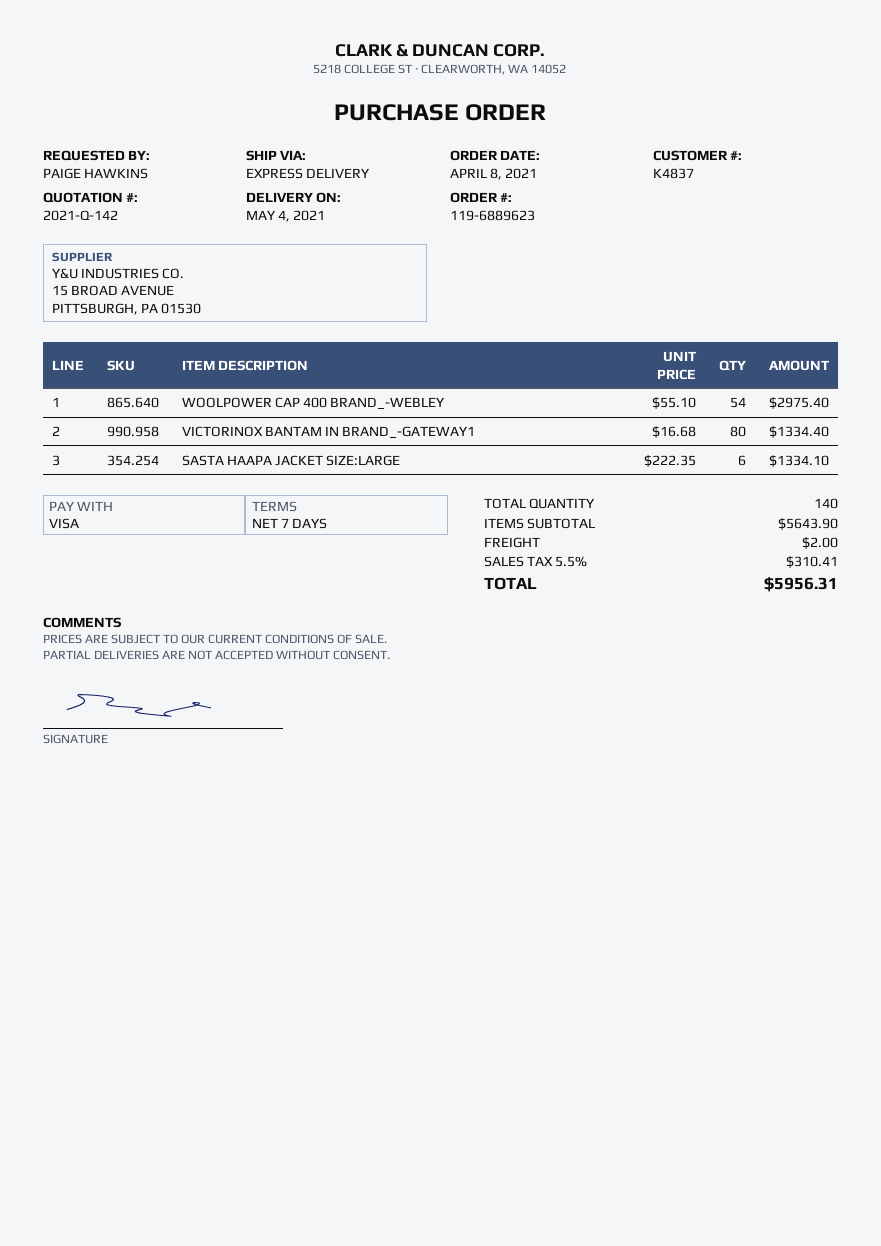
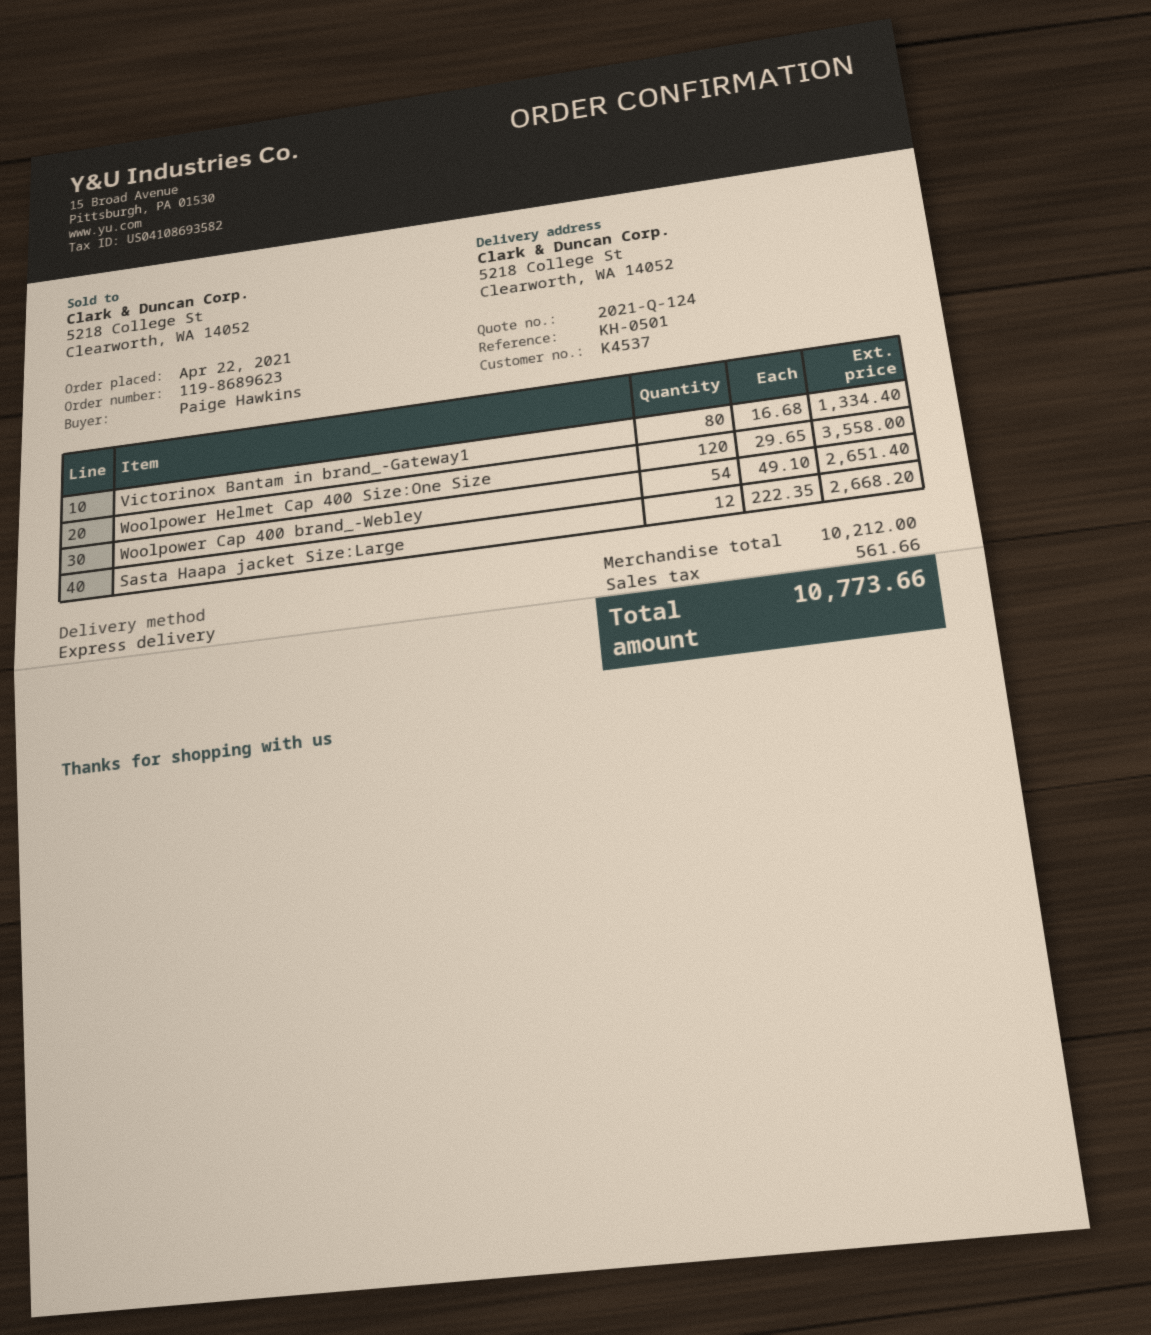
quote number: 2021-Q-142 -> 2021-Q-124
order number: 119-6889623 -> 119-8689623
order date: 2021-04-08 -> 2021-04-22
customer number: K4837 -> K4537
WOOLPOWER CAP 400 BRAND_-WEBLEY: 54 x 55.10 = 2975.40 -> 54 x 49.10 = 2651.40
SASTA HAAPA JACKET SIZE:LARGE: 6 x 222.35 = 1334.10 -> 12 x 222.35 = 2668.20
Woolpower Helmet Cap 400 Size:One Size: none -> 120 x 29.65 = 3558.00
subtotal: 5643.90 -> 10212.00
shipping: 2.00 -> none
tax: 310.41 -> 561.66
total: 5956.31 -> 10773.66

